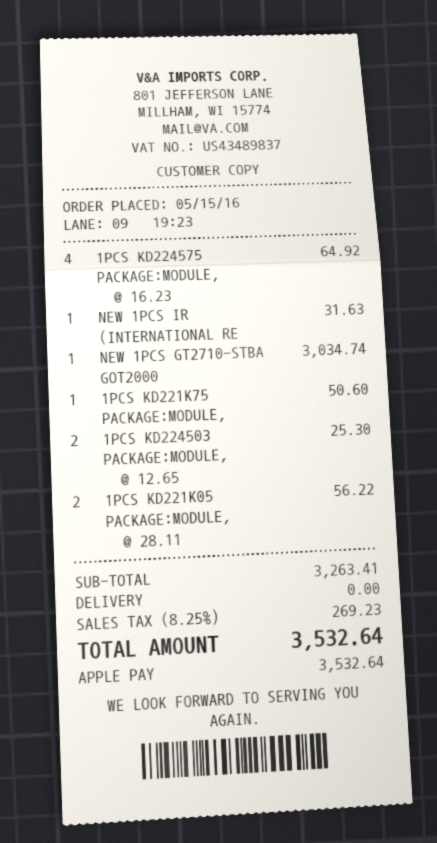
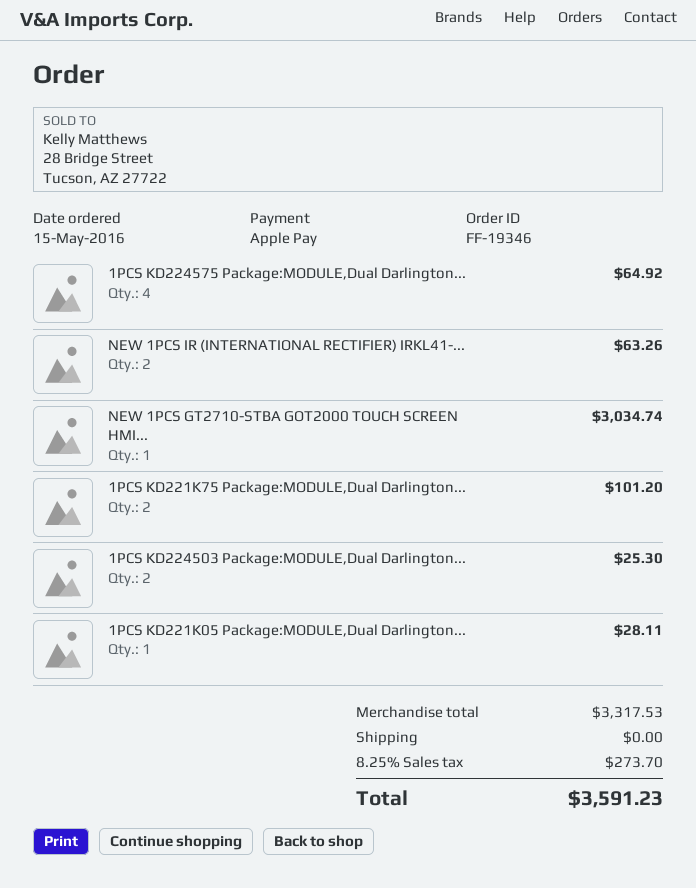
NEW 1PCS IR (INTERNATIONAL RE: 1 for 31.63 -> 2 for 63.26
1PCS KD221K75 PACKAGE:MODULE,: 1 for 50.60 -> 2 for 101.20
1PCS KD221K05 PACKAGE:MODULE,: 2 for 56.22 -> 1 for 28.11
subtotal: 3263.41 -> 3317.53
tax: 8.25% = 269.23 -> 8.25% = 273.70
total: 3532.64 -> 3591.23

